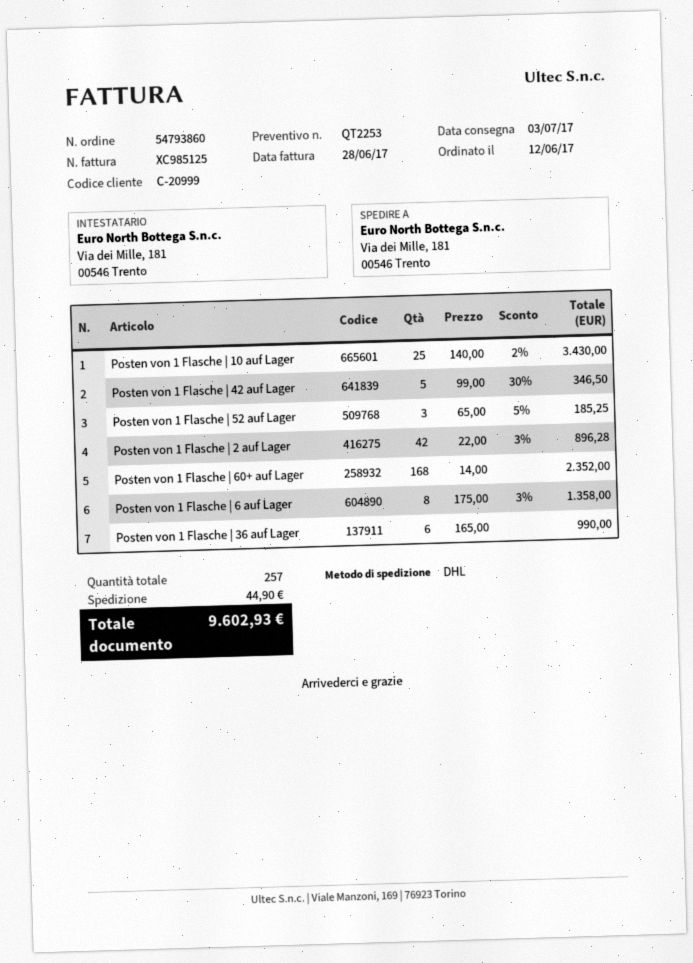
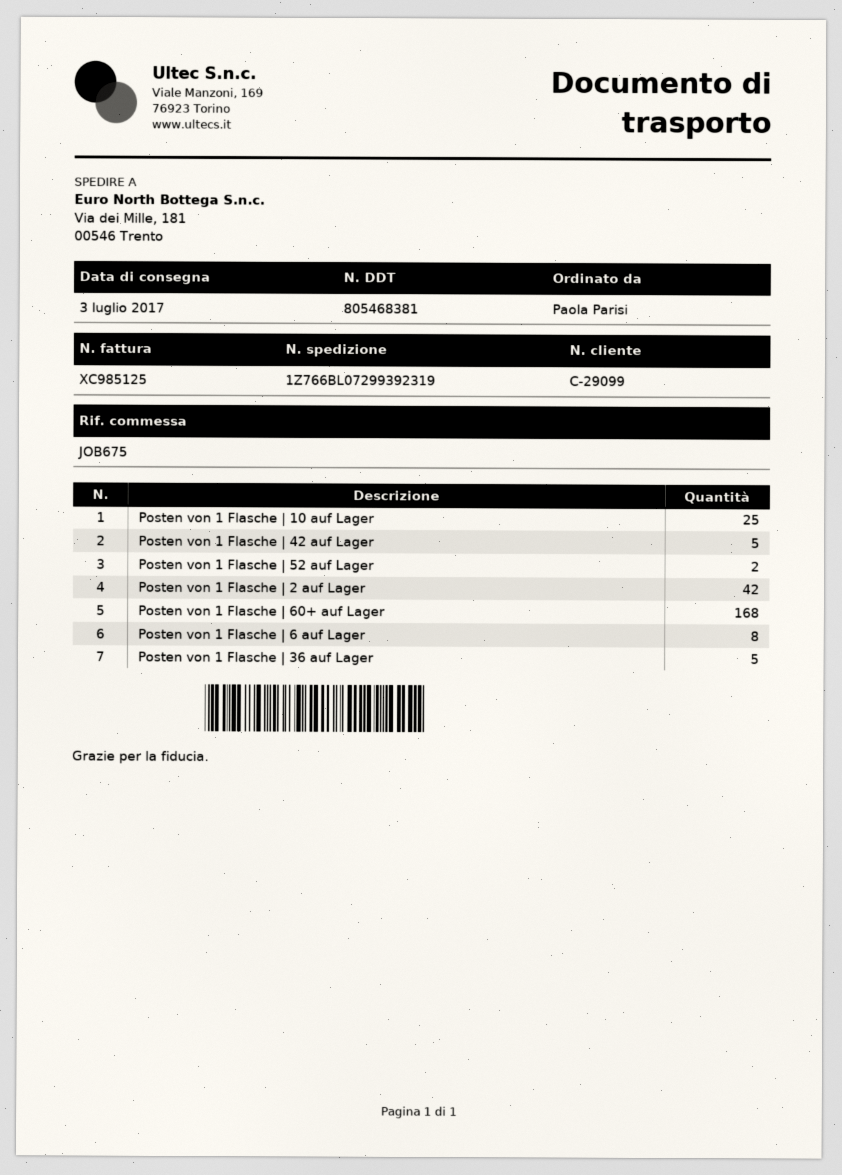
customer number: C-20999 -> C-29099
Posten von 1 Flasche | 52 auf Lager: 3 -> 2
Posten von 1 Flasche | 36 auf Lager: 6 -> 5

